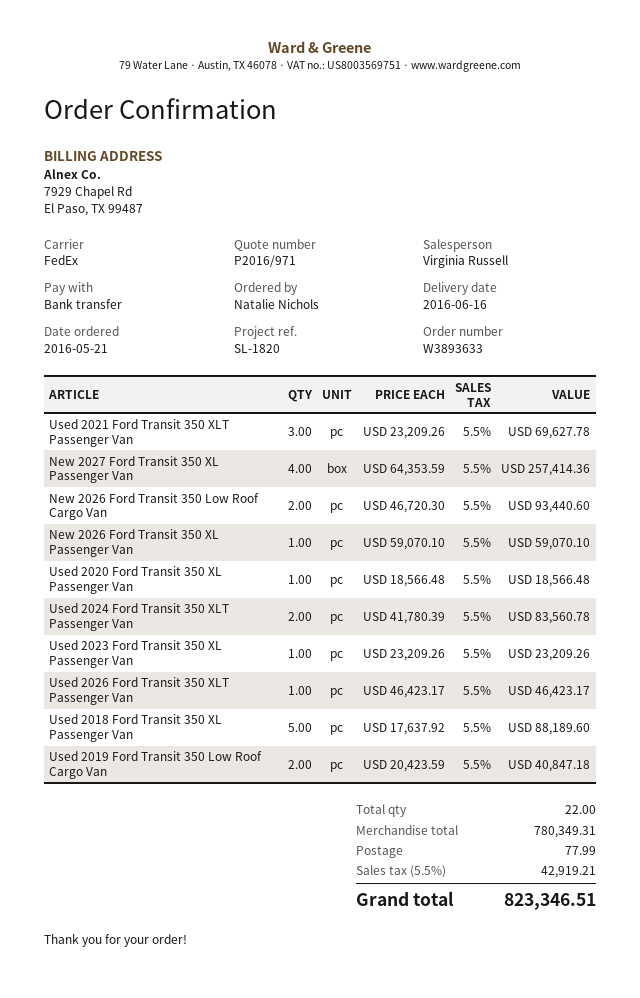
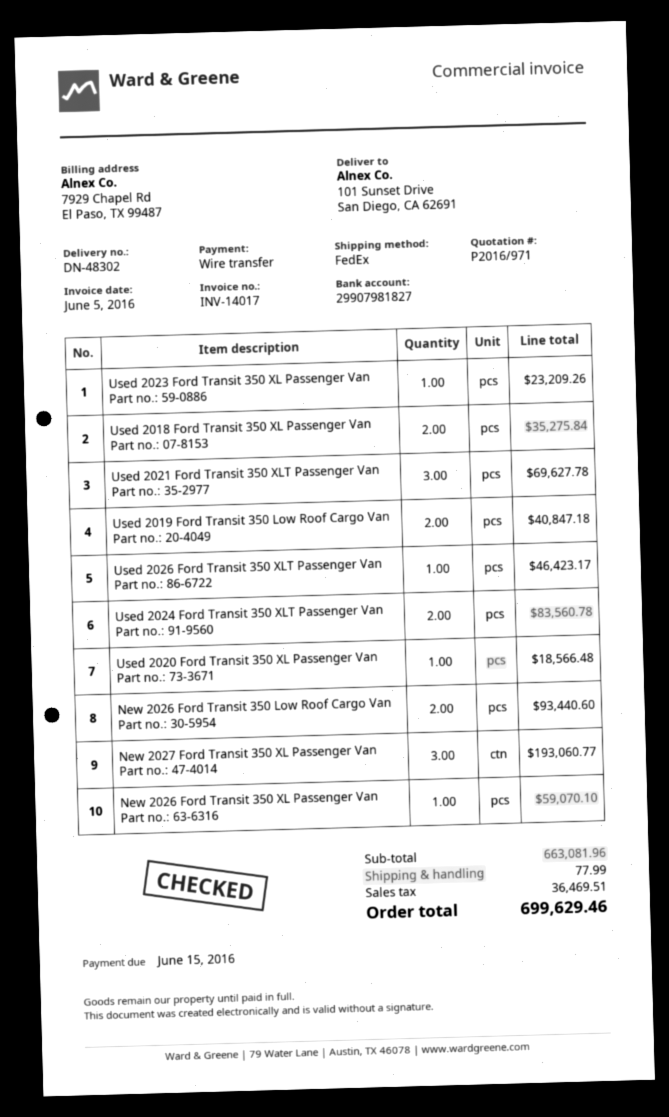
New 2027 Ford Transit 350 XL Passenger Van: 4 for 257414.36 -> 3 for 193060.77
Used 2018 Ford Transit 350 XL Passenger Van: 5 for 88189.60 -> 2 for 35275.84
subtotal: 780349.31 -> 663081.96
tax: 42919.21 -> 36469.51
total: 823346.51 -> 699629.46

